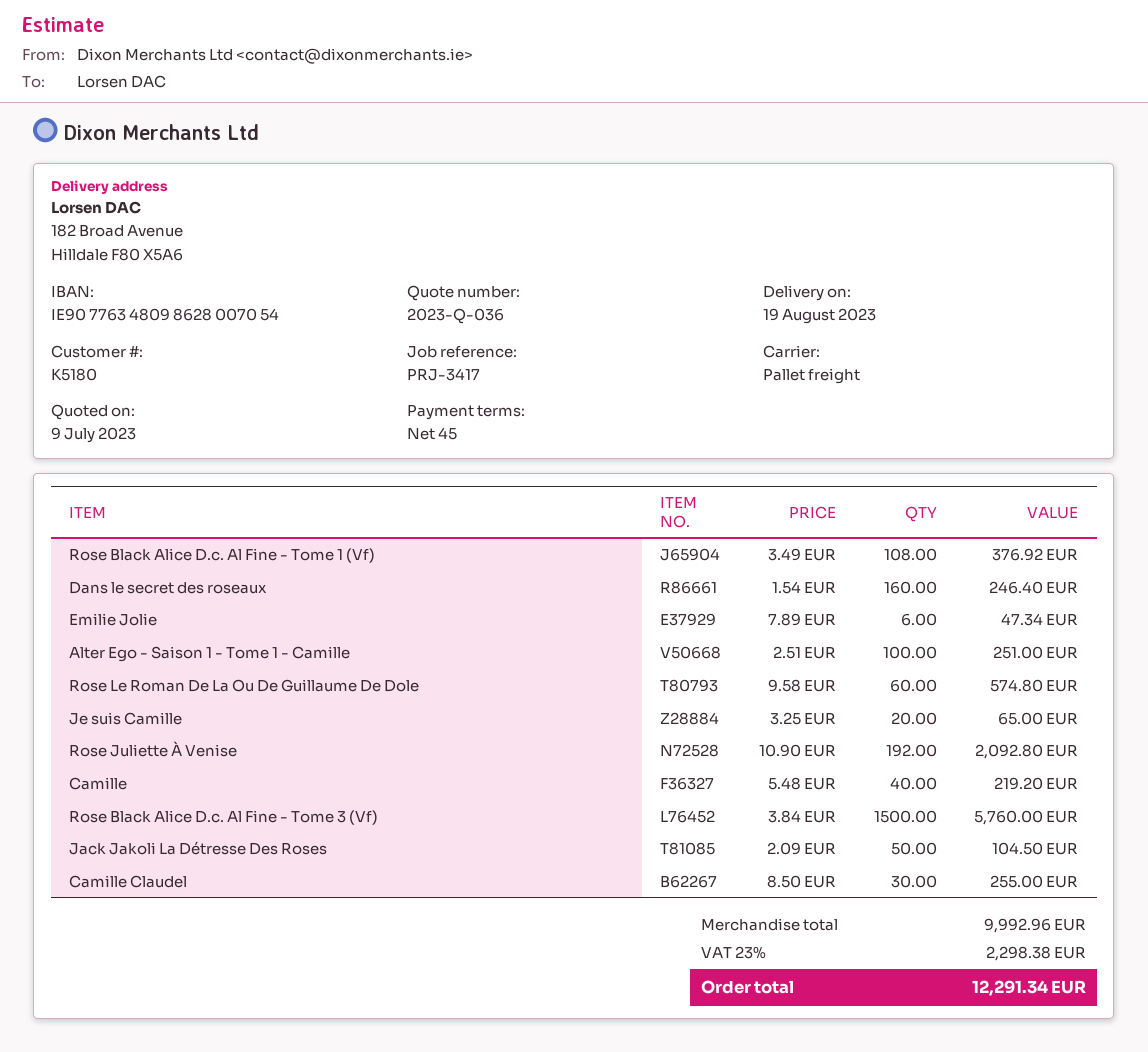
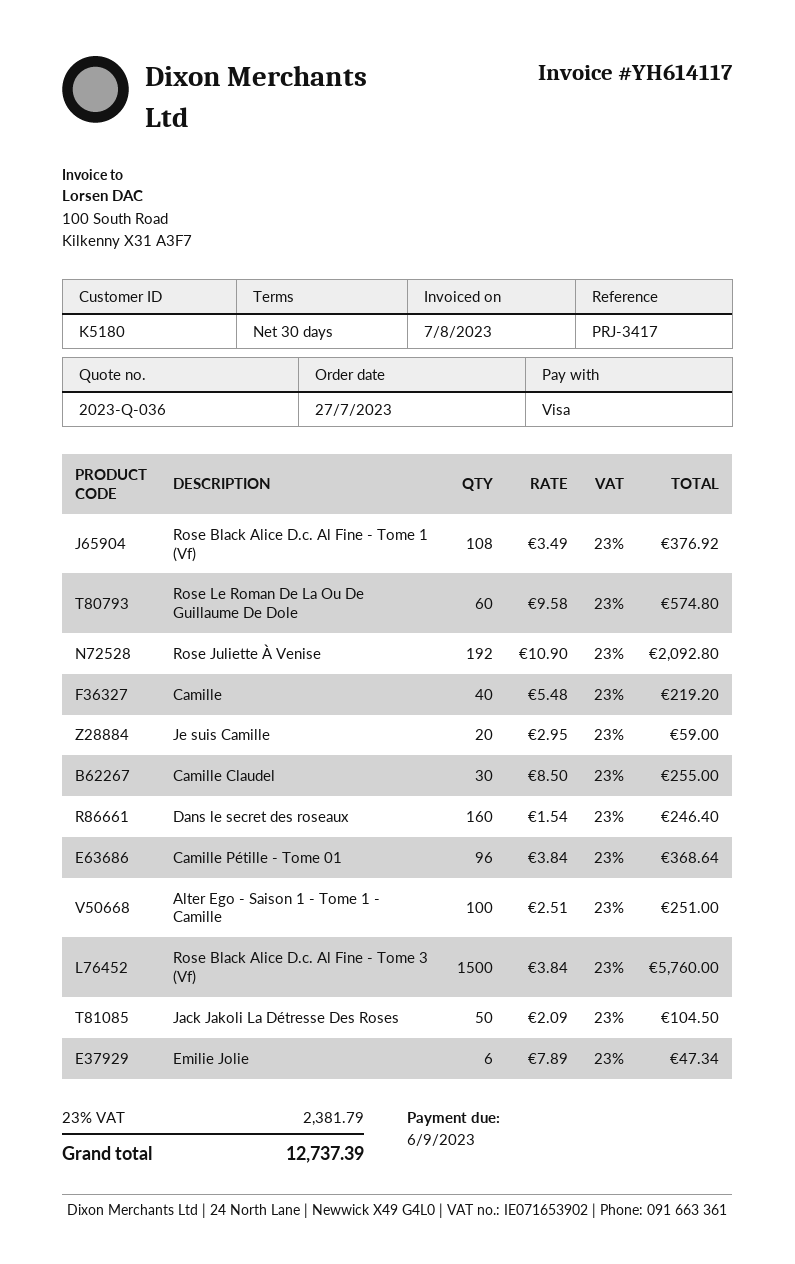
payment terms: 45 days -> 30 days
Je suis Camille: 20 x 3.25 = 65.00 -> 20 x 2.95 = 59.00
Camille Pétille - Tome 01: none -> 96 x 3.84 = 368.64
tax: 23% = 2298.38 -> 23% = 2381.79
total: 12291.34 -> 12737.39

